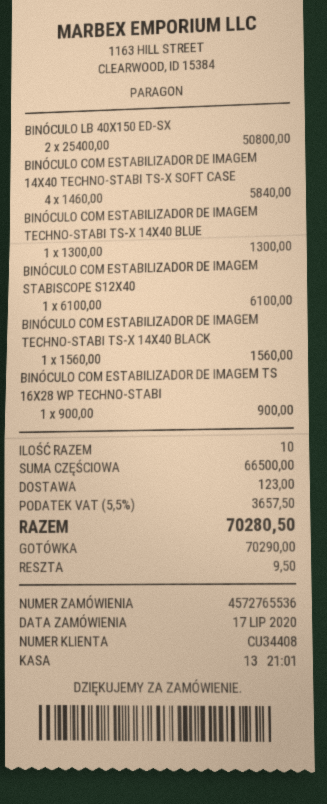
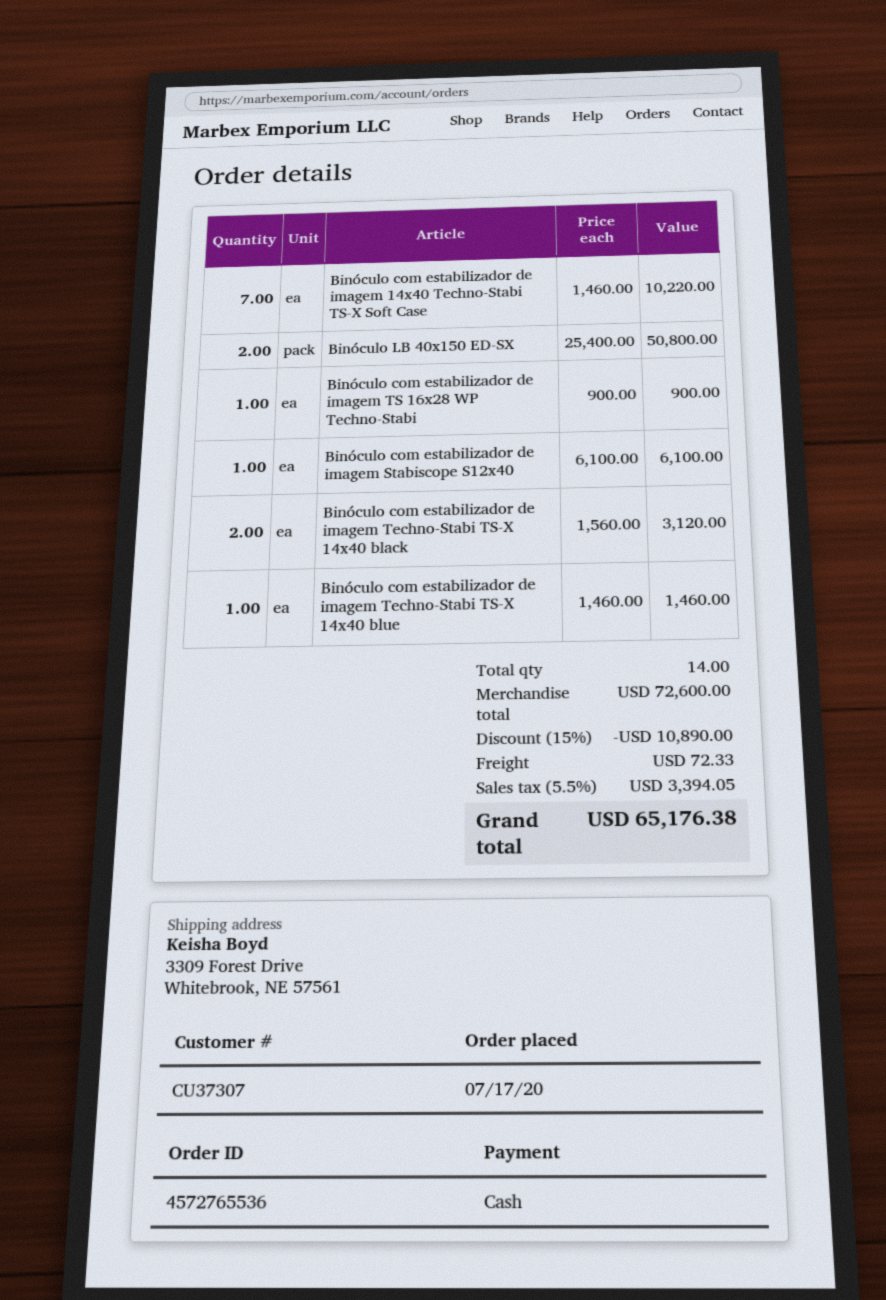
customer number: CU34408 -> CU37307
BINÓCULO COM ESTABILIZADOR DE IMAGEM 14X40 TECHNO-STABI TS-X SOFT CASE: 4 x 1460.00 = 5840.00 -> 7 x 1460.00 = 10220.00
BINÓCULO COM ESTABILIZADOR DE IMAGEM TECHNO-STABI TS-X 14X40 BLUE: 1 x 1300.00 = 1300.00 -> 1 x 1460.00 = 1460.00
BINÓCULO COM ESTABILIZADOR DE IMAGEM TECHNO-STABI TS-X 14X40 BLACK: 1 x 1560.00 = 1560.00 -> 2 x 1560.00 = 3120.00
total quantity: 10 -> 14
subtotal: 66500.00 -> 72600.00
discount: none -> 15% = 10890.00
shipping: 123.00 -> 72.33
tax: 5.5% = 3657.50 -> 5.5% = 3394.05
total: 70280.50 -> 65176.38

